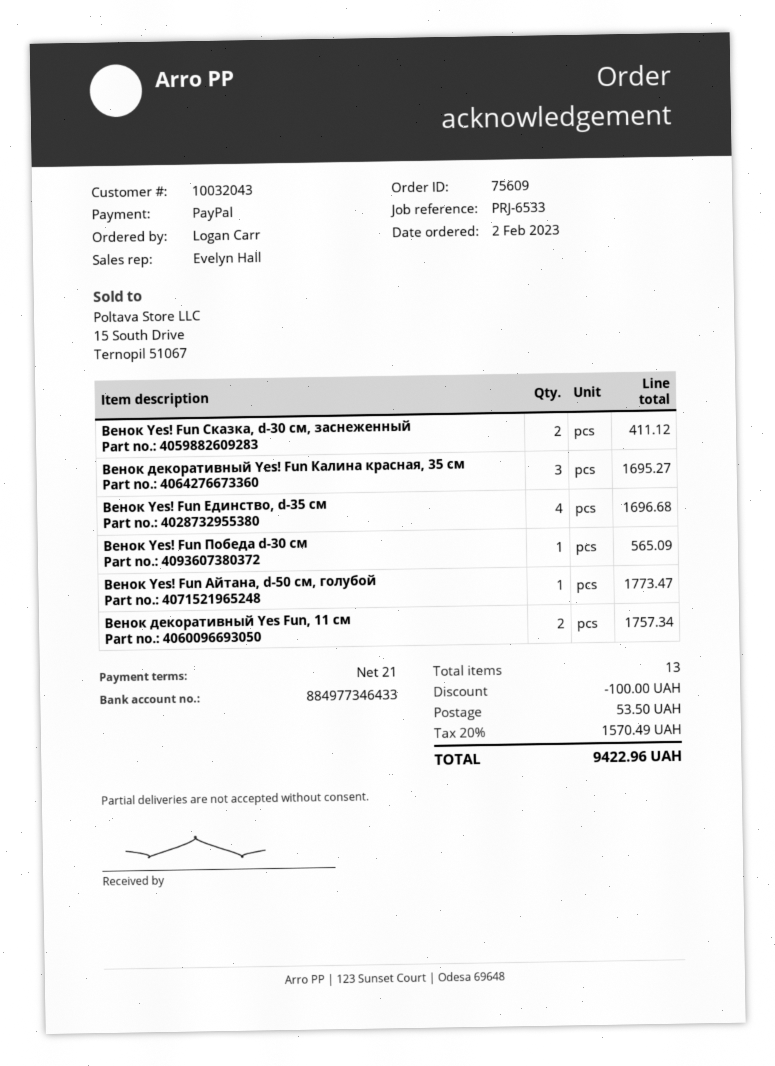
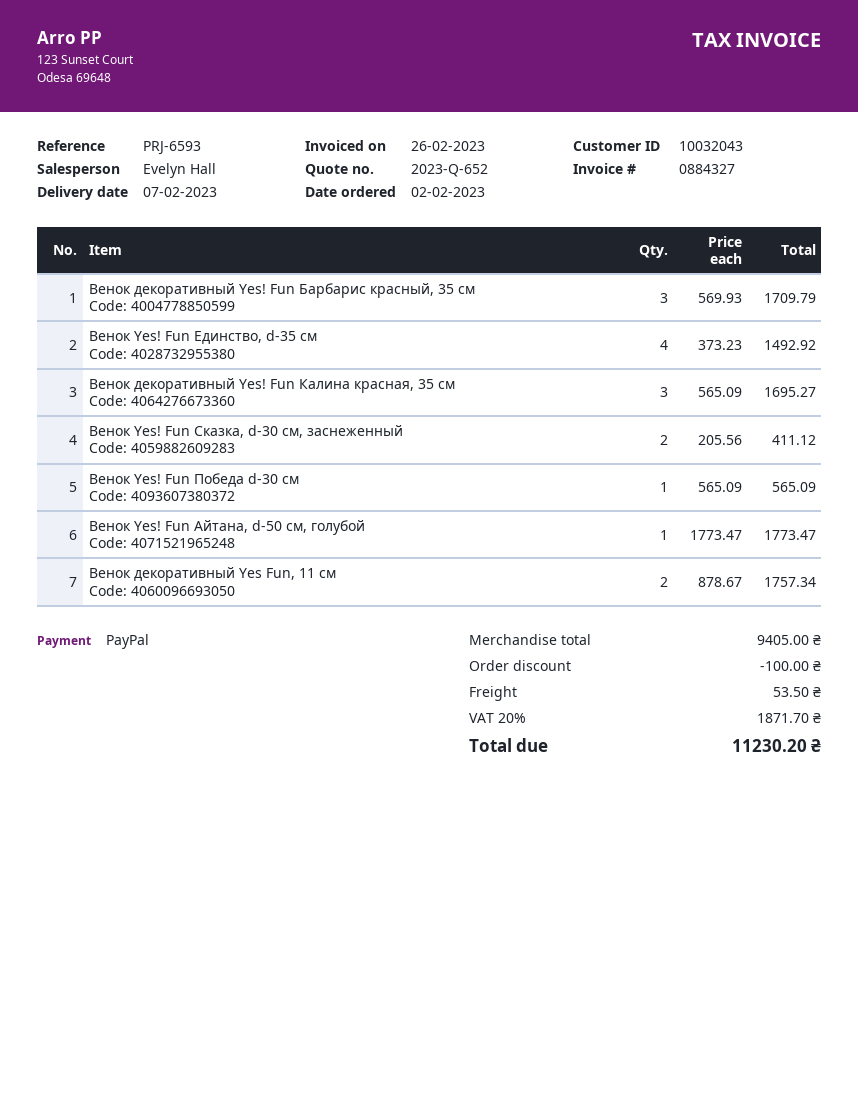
reference: PRJ-6533 -> PRJ-6593
Венок Yes! Fun Единство, d-35 см: 4 for 1696.68 -> 4 for 1492.92
Венок декоративный Yes! Fun Барбарис красный, 35 см: none -> 3 for 1709.79
tax: 20% = 1570.49 -> 20% = 1871.70
total: 9422.96 -> 11230.20

